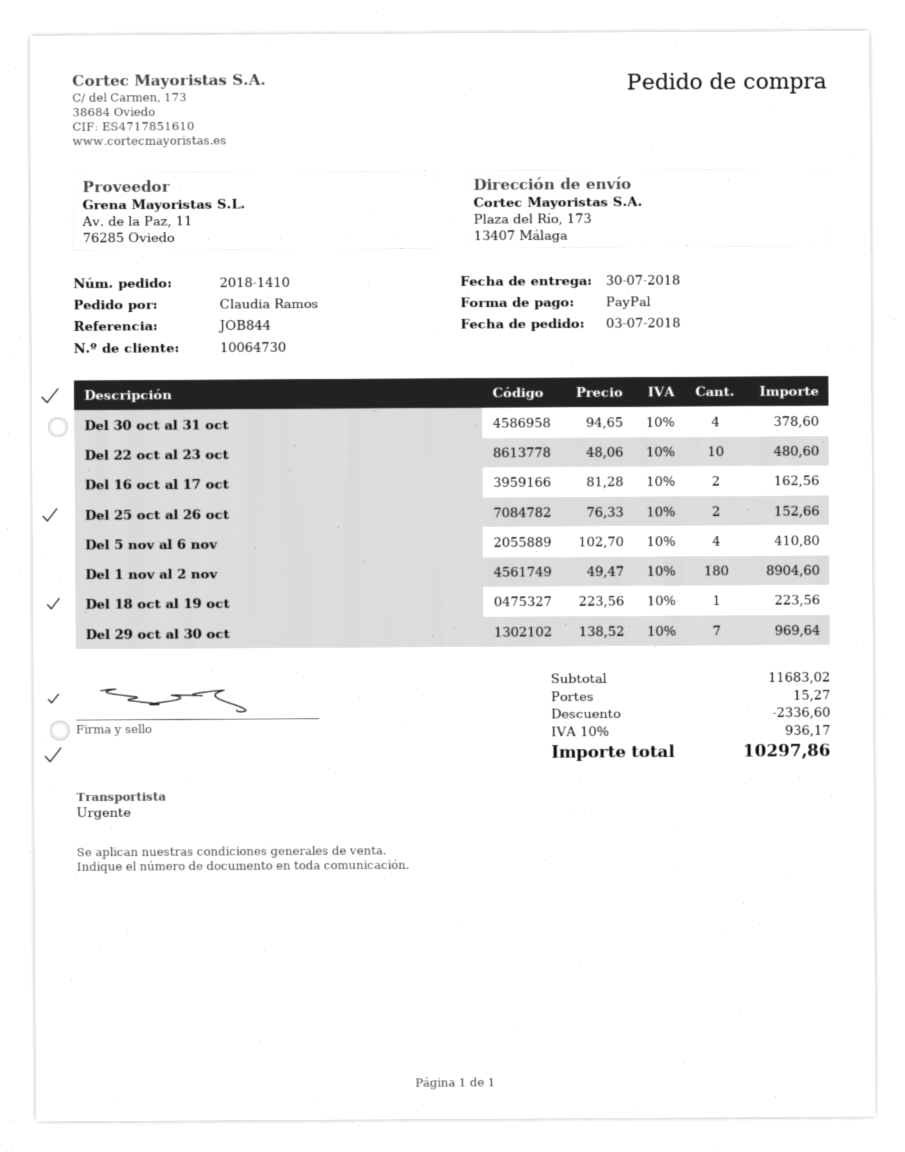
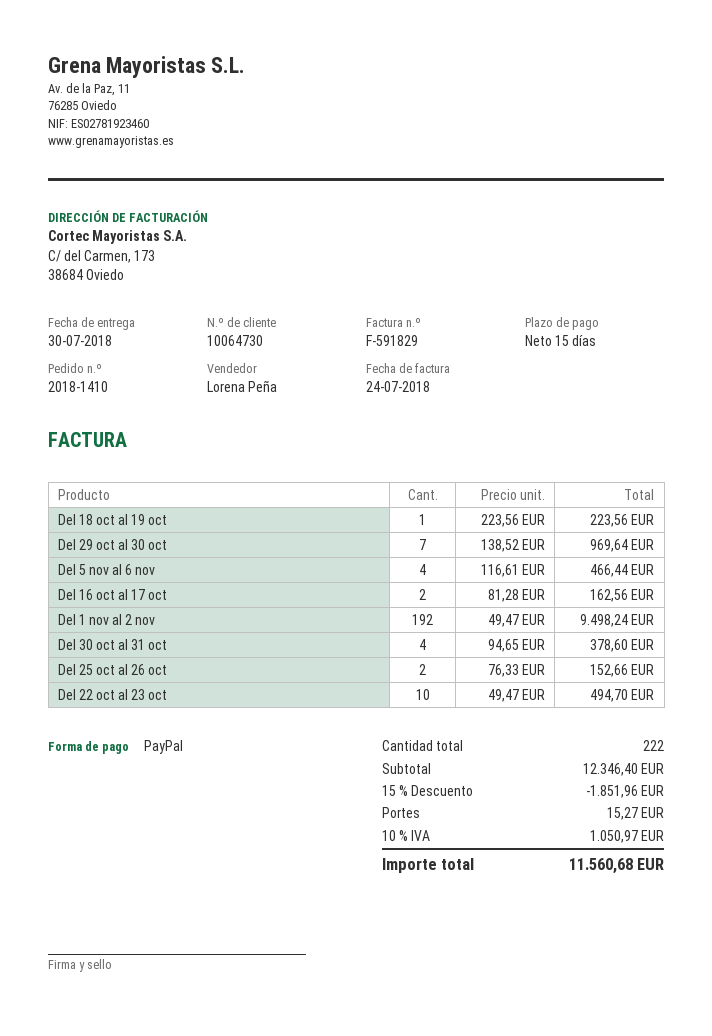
Del 22 oct al 23 oct: 10 x 48.06 = 480.60 -> 10 x 49.47 = 494.70
Del 5 nov al 6 nov: 4 x 102.70 = 410.80 -> 4 x 116.61 = 466.44
Del 1 nov al 2 nov: 180 x 49.47 = 8904.60 -> 192 x 49.47 = 9498.24
subtotal: 11683.02 -> 12346.40
discount: 2336.60 -> 1851.96
tax: 10% = 936.17 -> 10% = 1050.97
total: 10297.86 -> 11560.68

